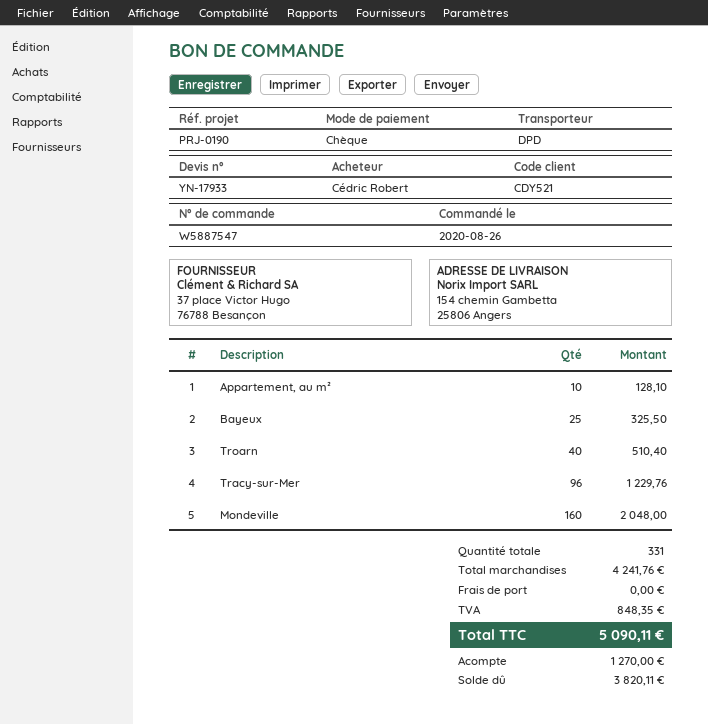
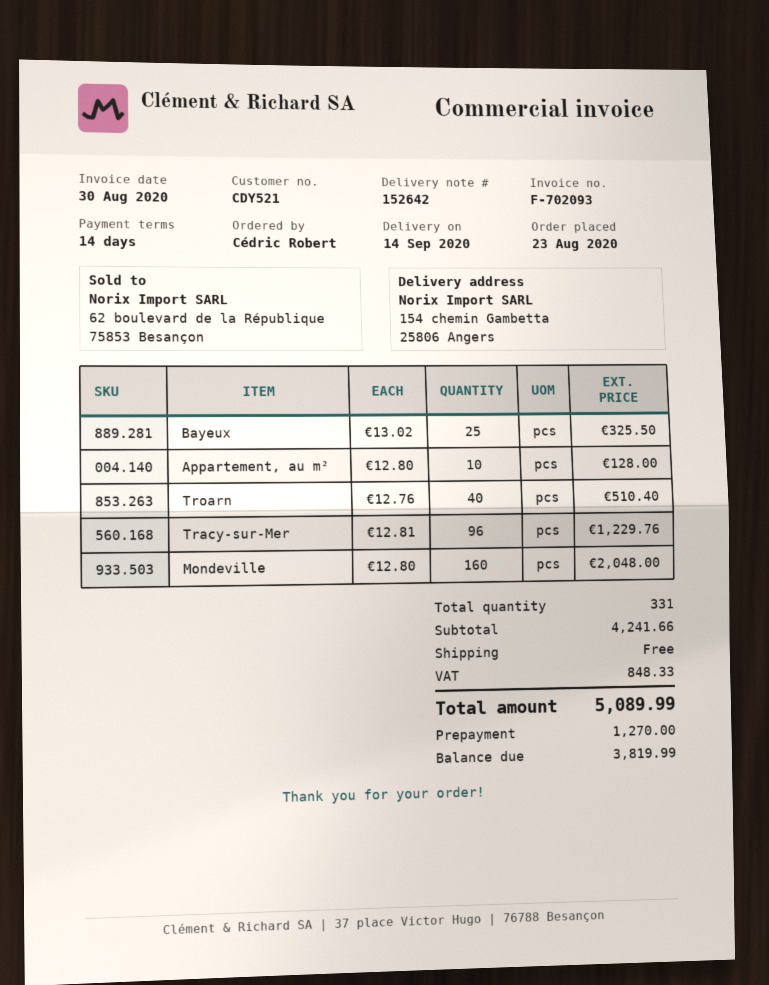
order date: 2020-08-26 -> 2020-08-23
Appartement, au m²: 10 for 128.10 -> 10 for 128.00
subtotal: 4241.76 -> 4241.66
tax: 848.35 -> 848.33
total: 5090.11 -> 5089.99
balance: 3820.11 -> 3819.99

